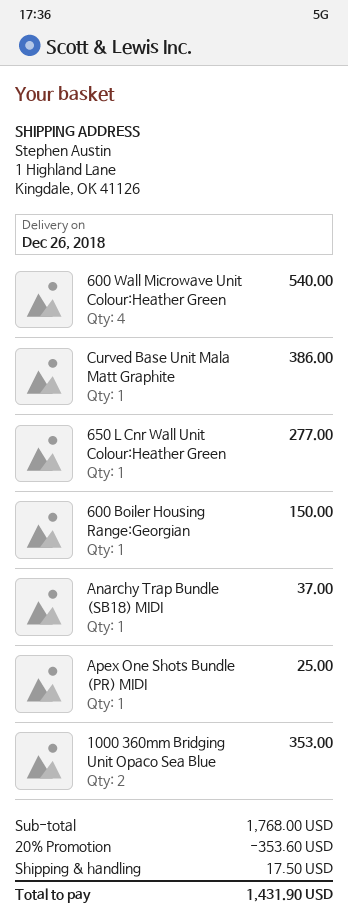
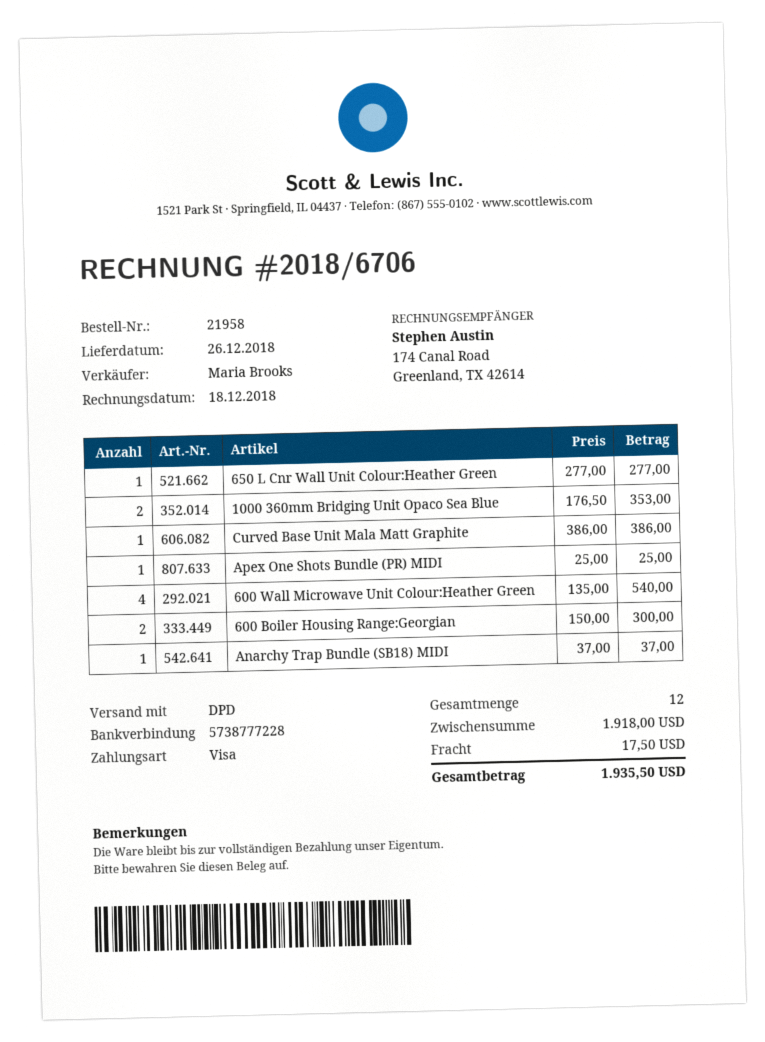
600 Boiler Housing Range:Georgian: 1 for 150.00 -> 2 for 300.00
subtotal: 1768.00 -> 1918.00
discount: 20% = 353.60 -> none
total: 1431.90 -> 1935.50

